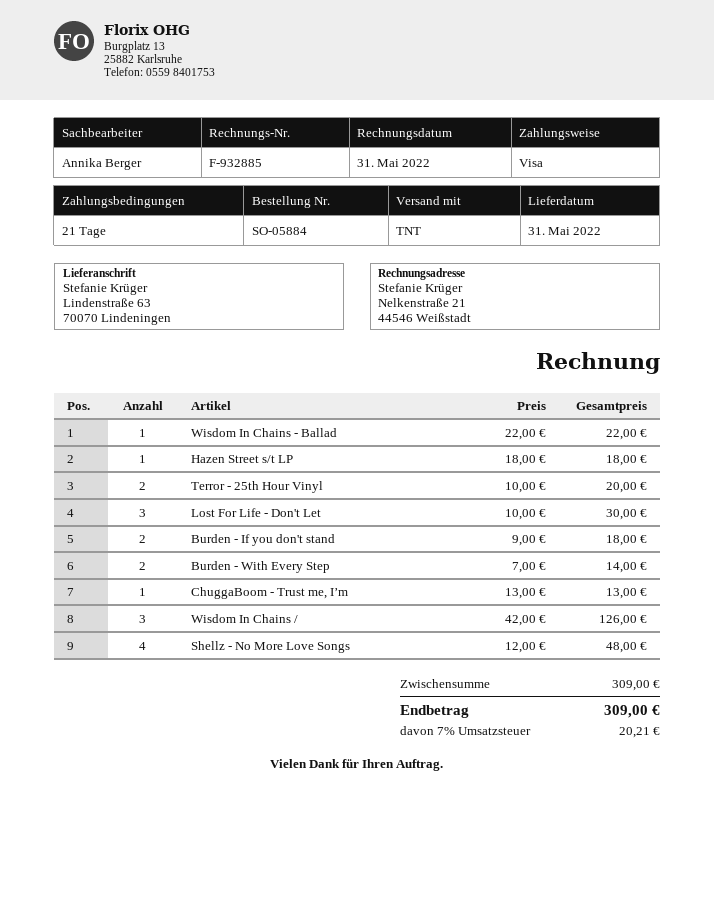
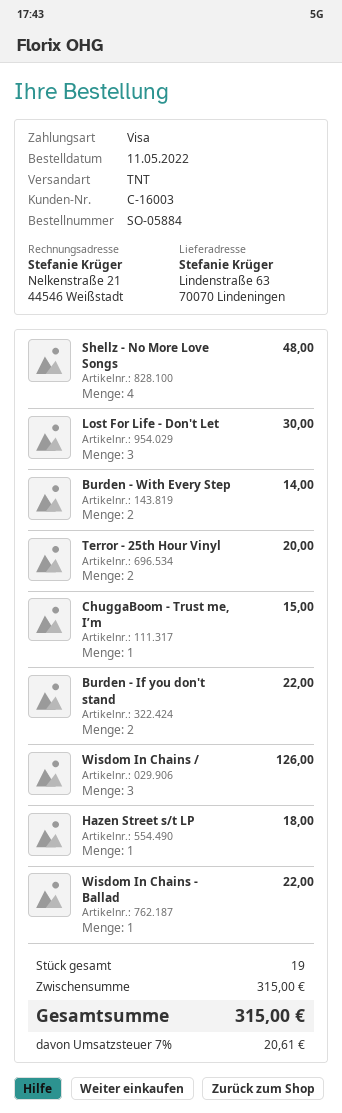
Burden - If you don't stand: 2 for 18.00 -> 2 for 22.00
ChuggaBoom - Trust me, I’m: 1 for 13.00 -> 1 for 15.00
subtotal: 309.00 -> 315.00
tax: 7% = 20.21 -> 7% = 20.61
total: 309.00 -> 315.00

